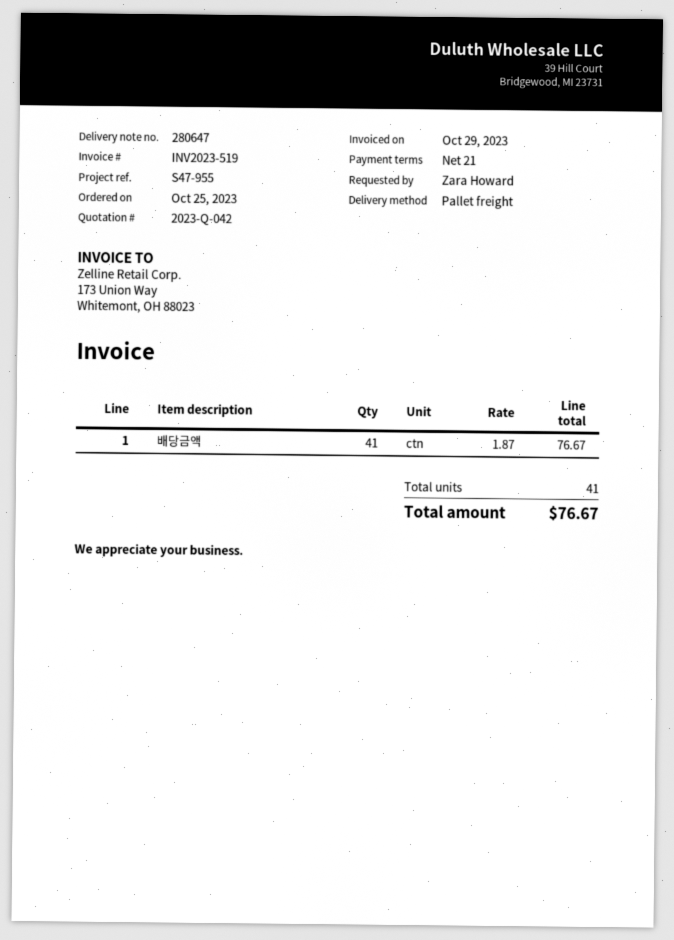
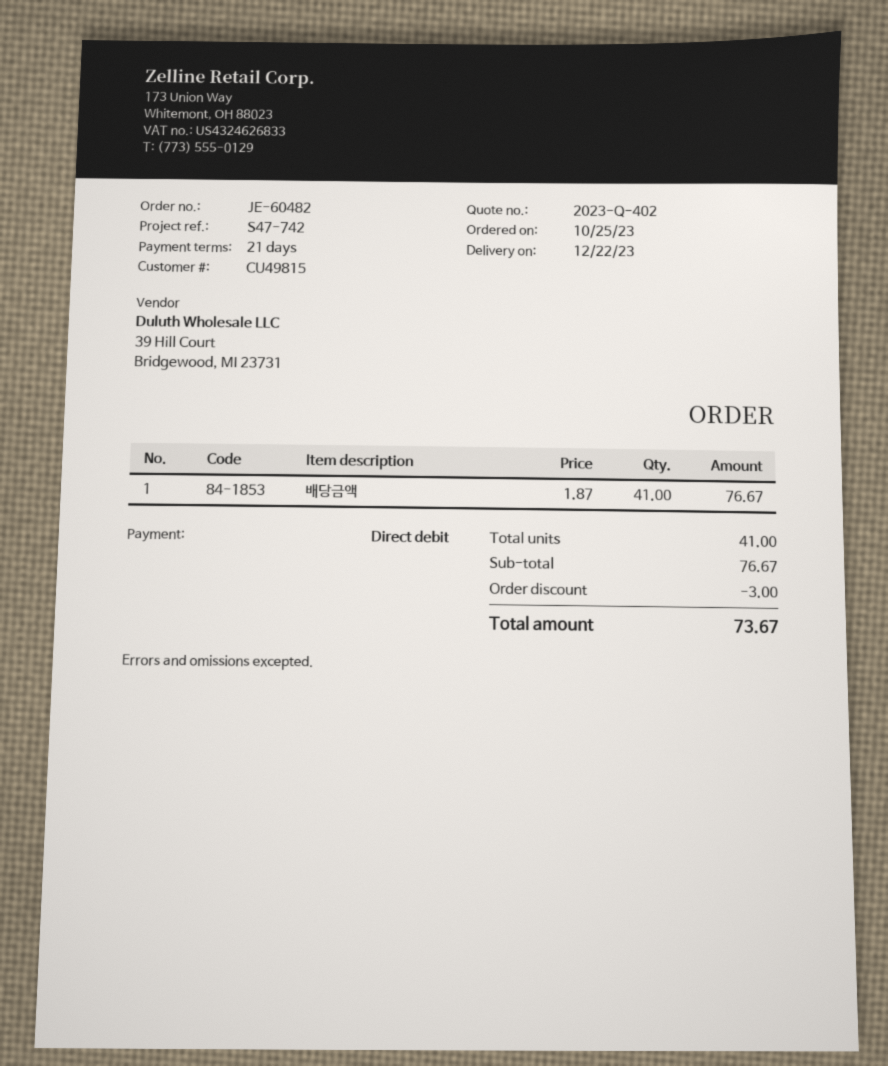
quote number: 2023-Q-042 -> 2023-Q-402
reference: S47-955 -> S47-742
discount: none -> 3.00
total: 76.67 -> 73.67

